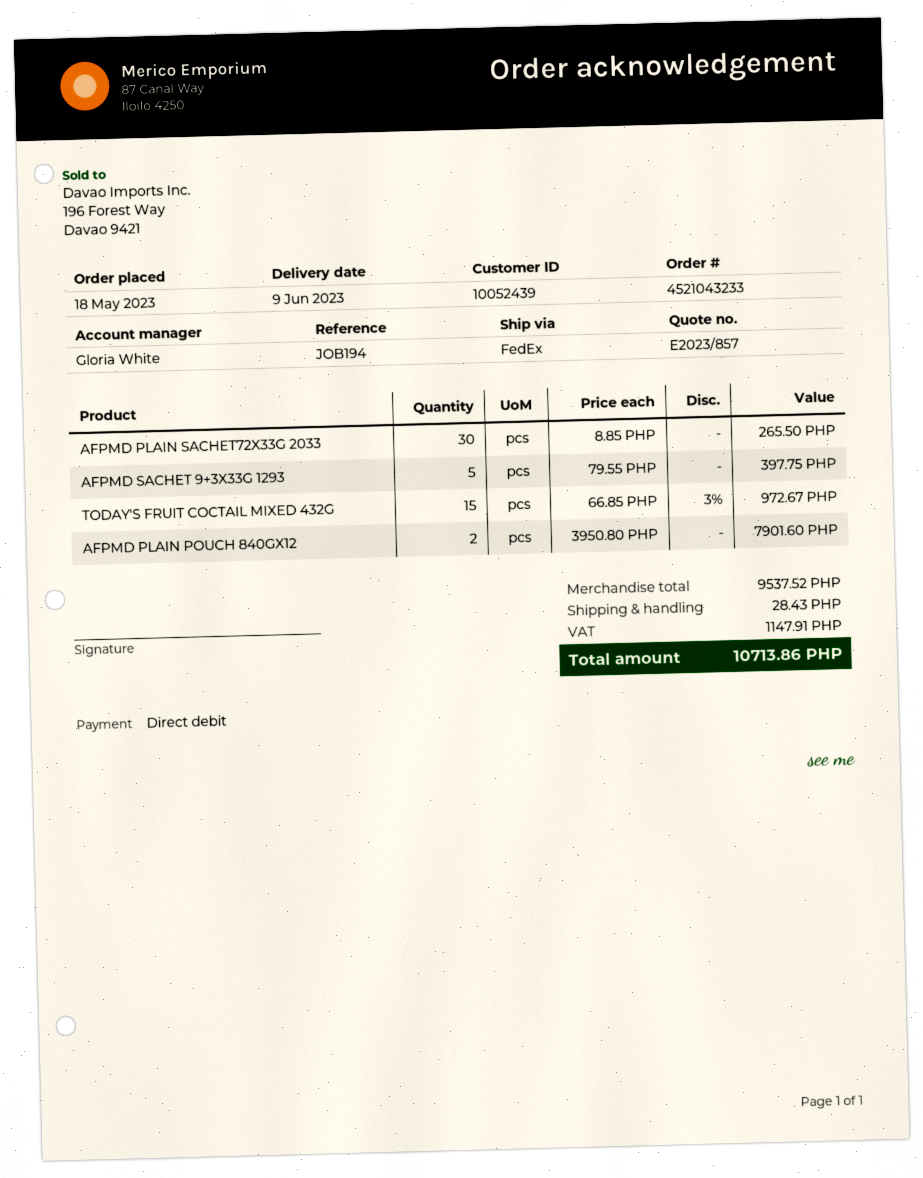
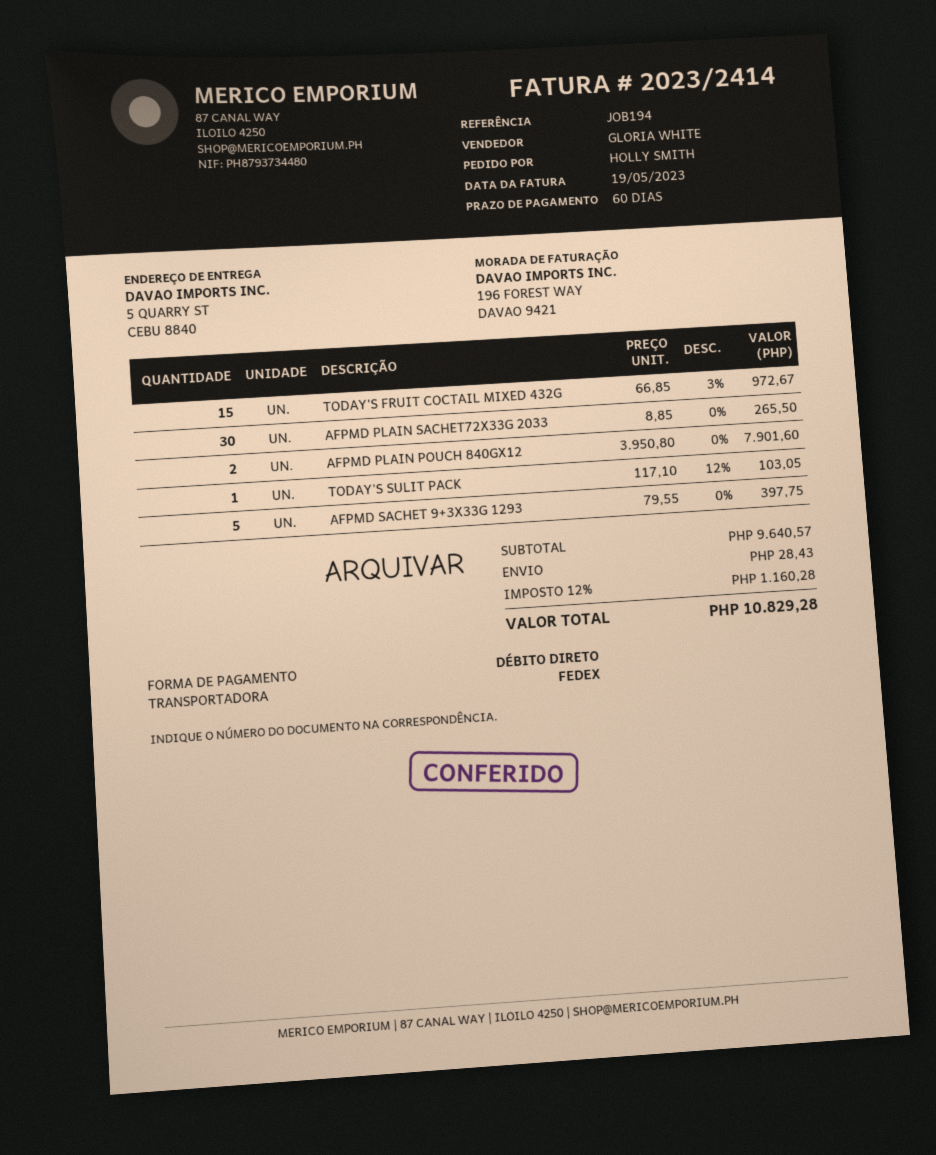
TODAY'S SULIT PACK: none -> 1 x 117.10 - 12% = 103.05
subtotal: 9537.52 -> 9640.57
tax: 1147.91 -> 1160.28
total: 10713.86 -> 10829.28

